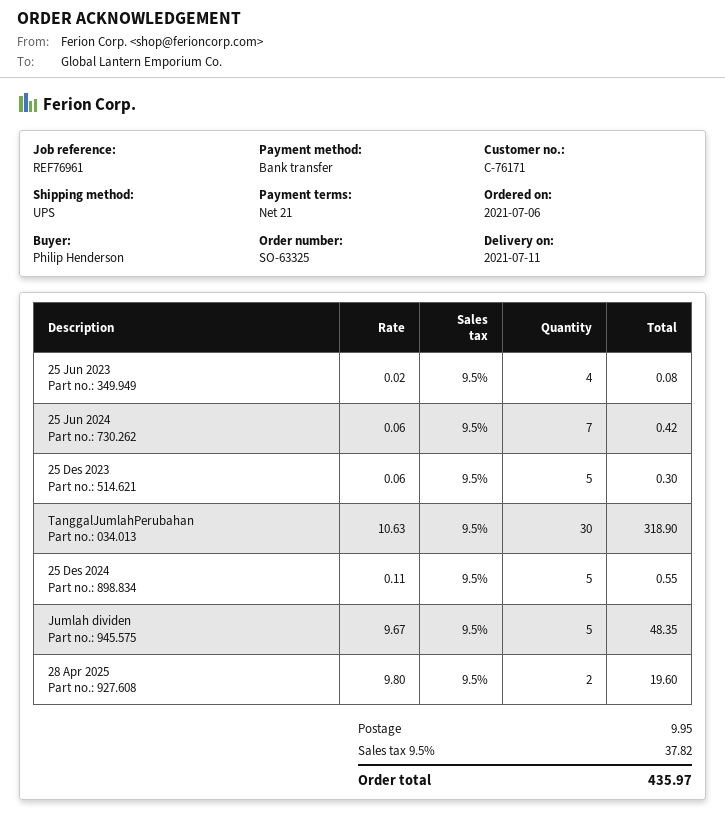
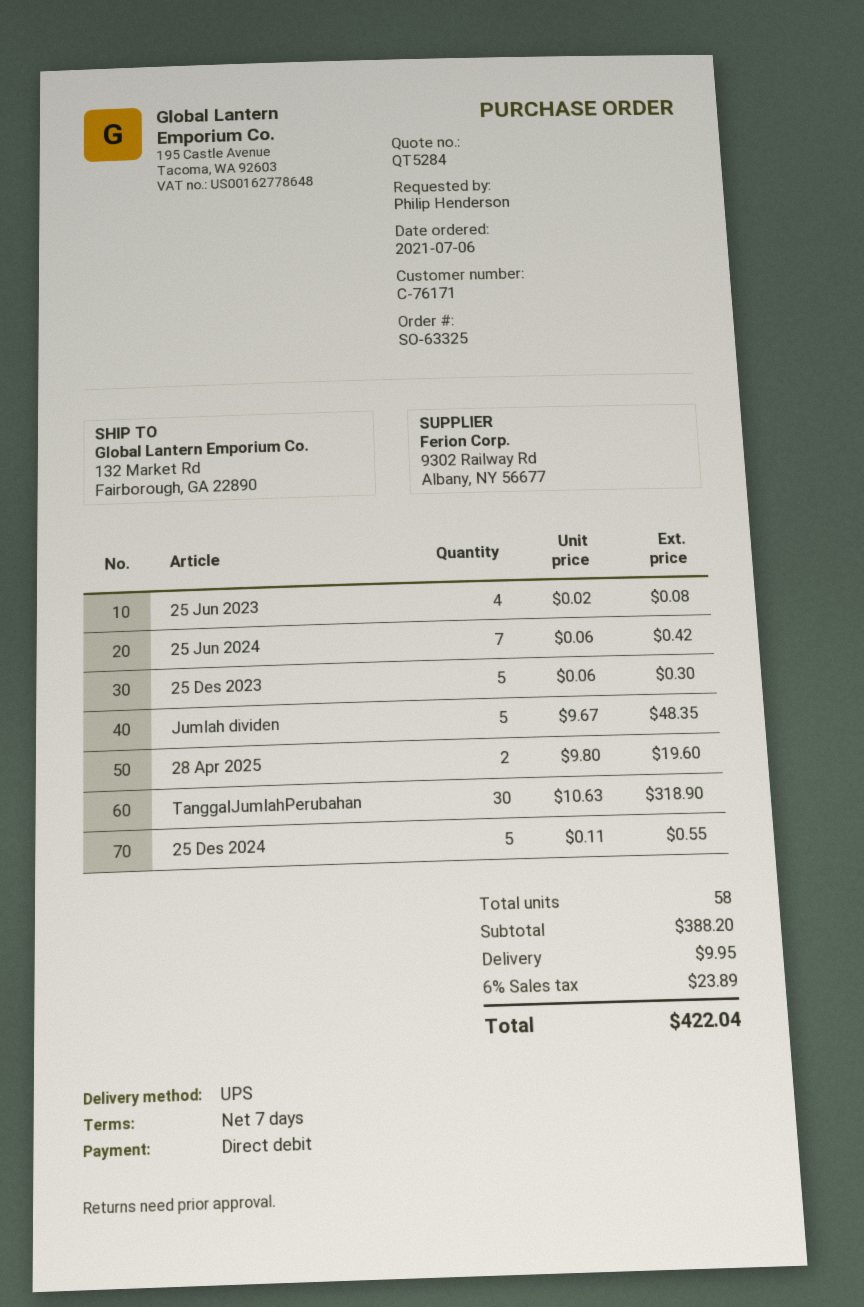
payment terms: 21 days -> 7 days
payment method: bank transfer -> direct debit
tax: 9.5% = 37.82 -> 6% = 23.89
total: 435.97 -> 422.04

